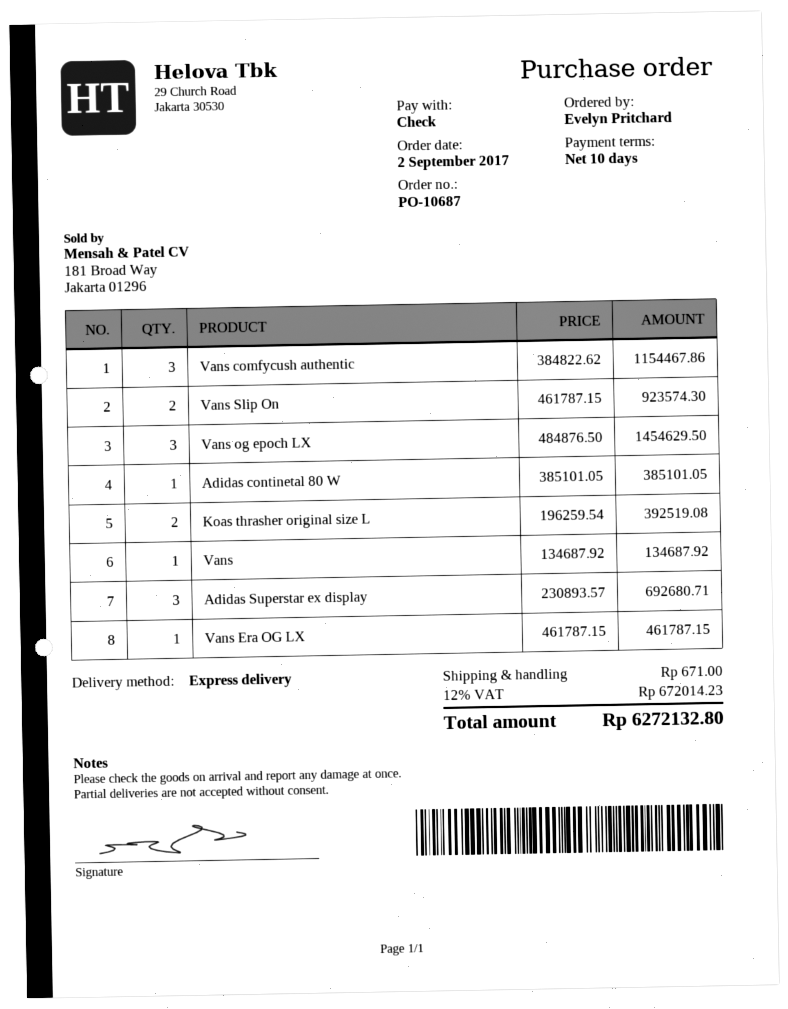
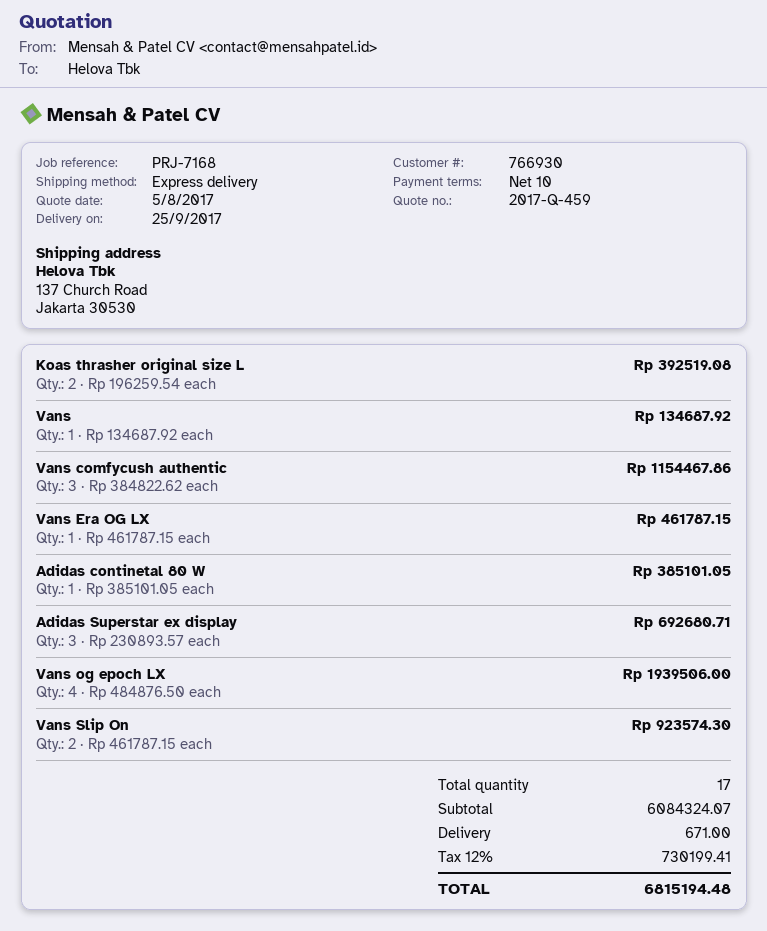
Vans og epoch LX: 3 x 484876.50 = 1454629.50 -> 4 x 484876.50 = 1939506.00
tax: 12% = 672014.23 -> 12% = 730199.41
total: 6272132.80 -> 6815194.48

